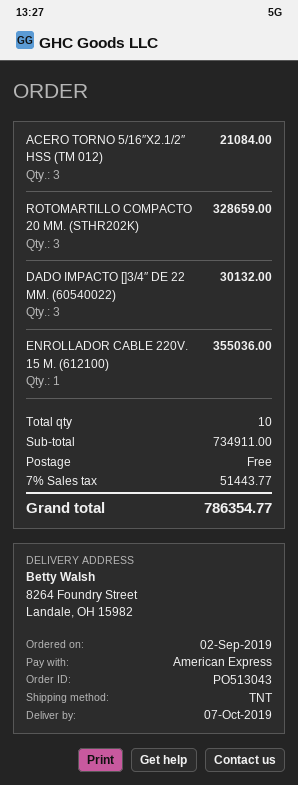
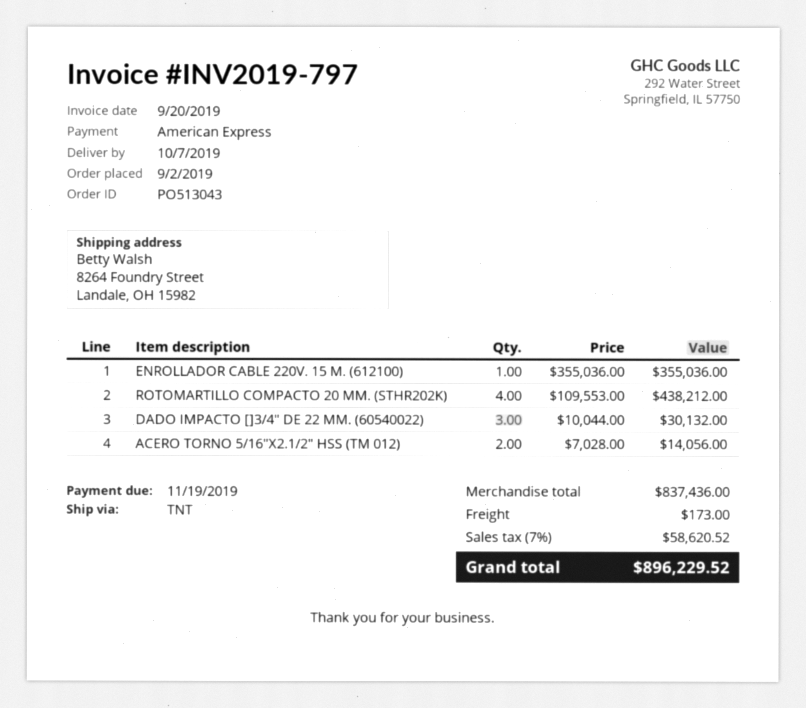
ACERO TORNO 5/16″X2.1/2″ HSS (TM 012): 3 for 21084.00 -> 2 for 14056.00
ROTOMARTILLO COMPACTO 20 MM. (STHR202K): 3 for 328659.00 -> 4 for 438212.00
subtotal: 734911.00 -> 837436.00
shipping: 0.00 -> 173.00
tax: 7% = 51443.77 -> 7% = 58620.52
total: 786354.77 -> 896229.52

